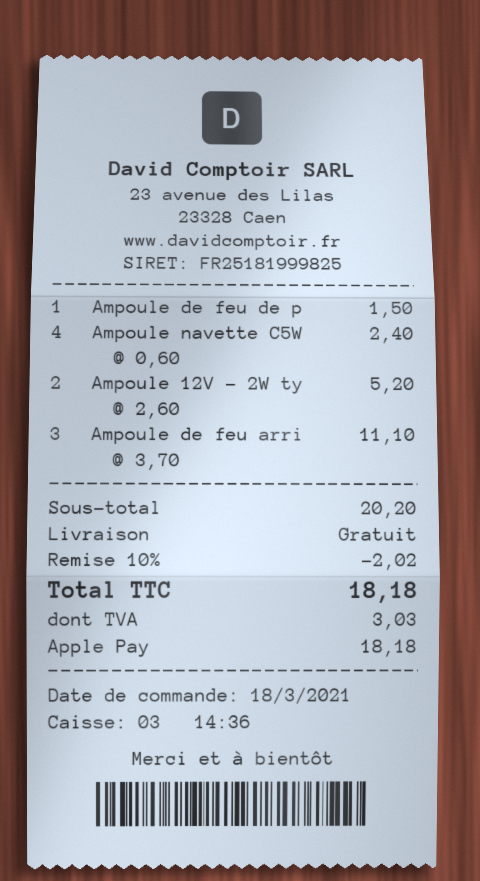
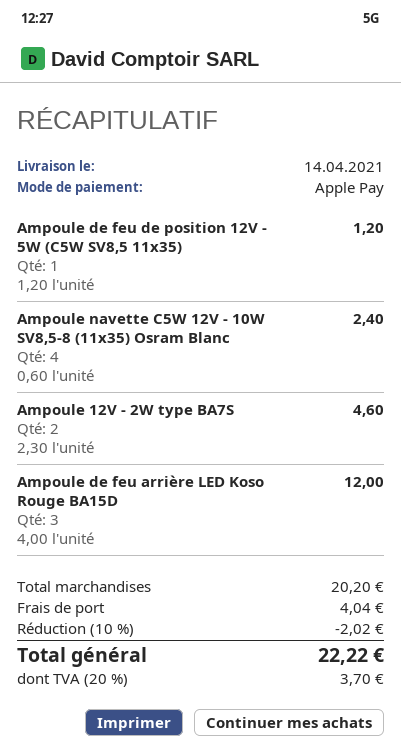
Ampoule de feu de p: 1 x 1.50 = 1.50 -> 1 x 1.20 = 1.20
Ampoule 12V - 2W ty: 2 x 2.60 = 5.20 -> 2 x 2.30 = 4.60
Ampoule de feu arri: 3 x 3.70 = 11.10 -> 3 x 4.00 = 12.00
shipping: 0.00 -> 4.04
tax: 3.03 -> 3.70
total: 18.18 -> 22.22

